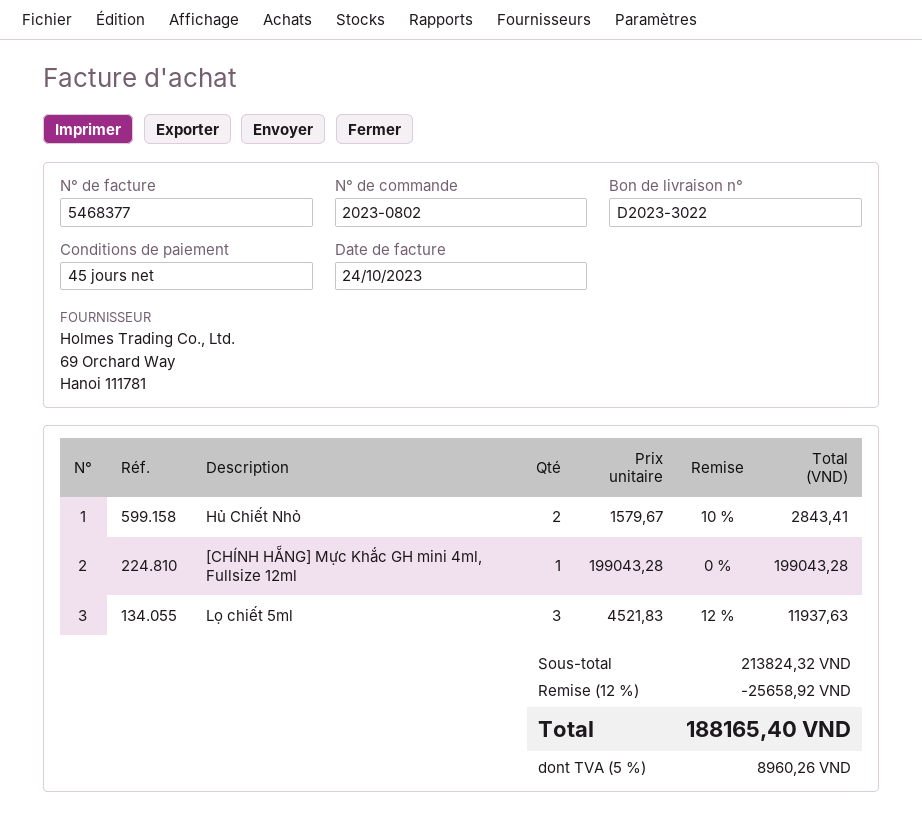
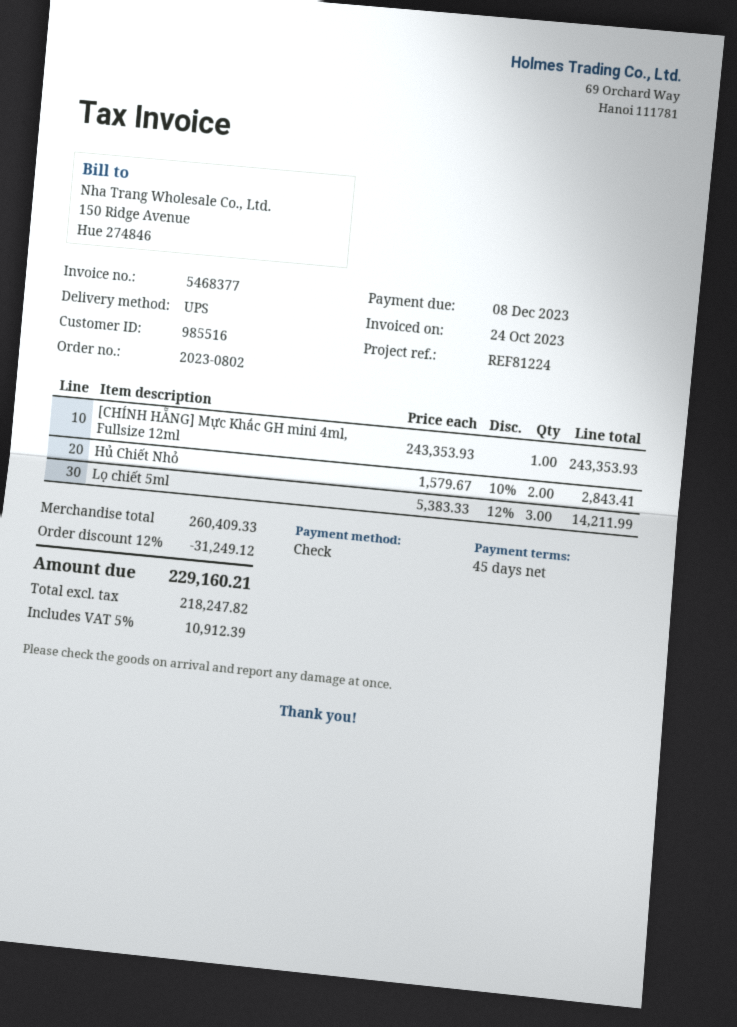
[CHÍNH HẴNG] Mực Khắc GH mini 4ml, Fullsize 12ml: 1 x 199043.28 = 199043.28 -> 1 x 243353.93 = 243353.93
Lọ chiết 5ml: 3 x 4521.83 - 12% = 11937.63 -> 3 x 5383.33 - 12% = 14211.99
subtotal: 213824.32 -> 260409.33
discount: 12% = 25658.92 -> 12% = 31249.12
tax: 5% = 8960.26 -> 5% = 10912.39
total: 188165.40 -> 229160.21

